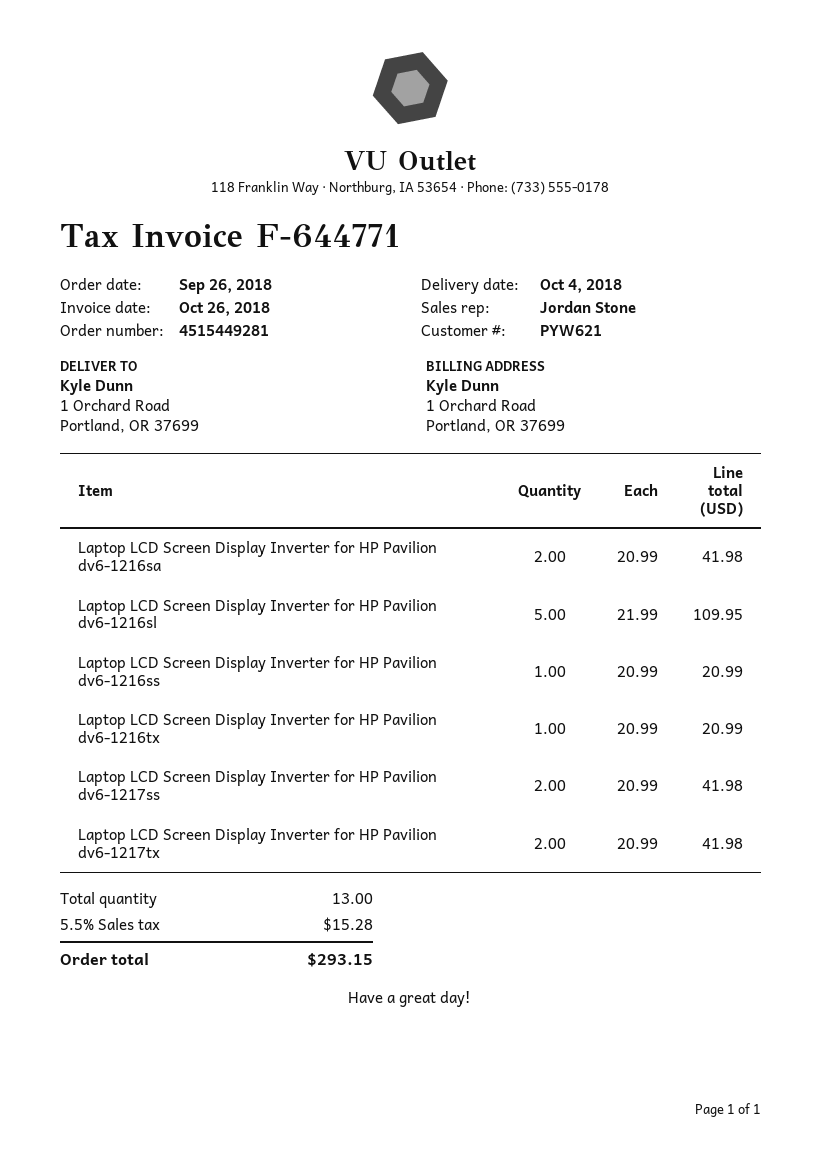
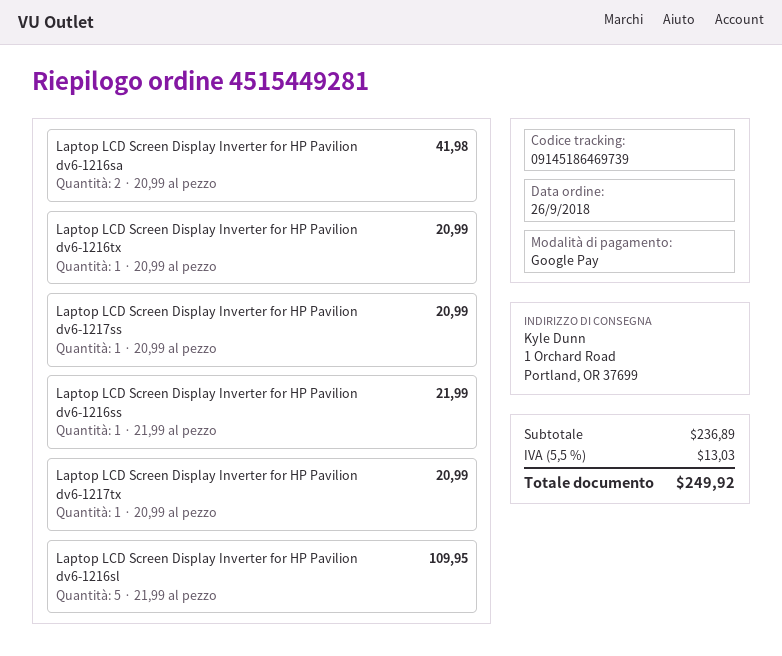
Laptop LCD Screen Display Inverter for HP Pavilion dv6-1216ss: 1 x 20.99 = 20.99 -> 1 x 21.99 = 21.99
Laptop LCD Screen Display Inverter for HP Pavilion dv6-1217ss: 2 x 20.99 = 41.98 -> 1 x 20.99 = 20.99
Laptop LCD Screen Display Inverter for HP Pavilion dv6-1217tx: 2 x 20.99 = 41.98 -> 1 x 20.99 = 20.99
tax: 5.5% = 15.28 -> 5.5% = 13.03
total: 293.15 -> 249.92

